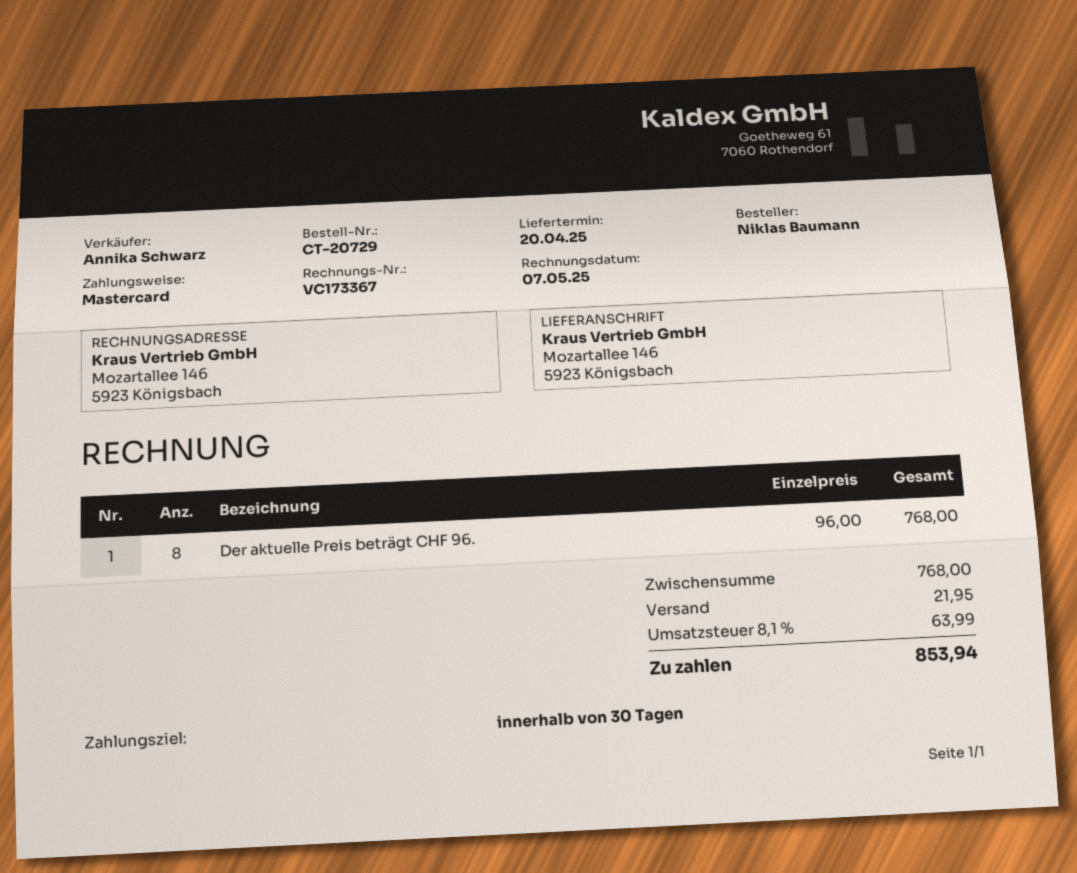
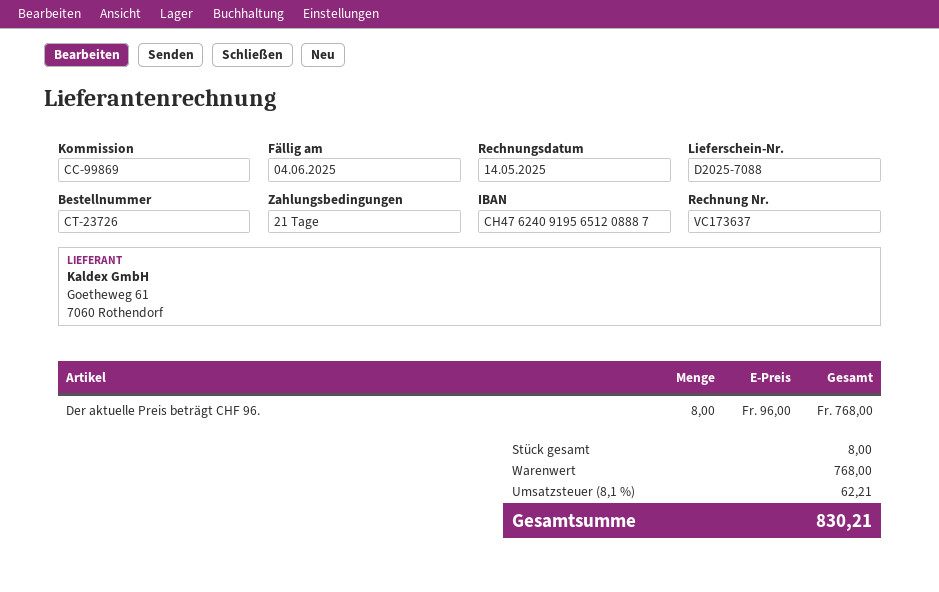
order number: CT-20729 -> CT-23726
invoice number: VC173367 -> VC173637
invoice date: 2025-05-07 -> 2025-05-14
payment terms: 30 days -> 21 days
shipping: 21.95 -> none
tax: 8.1% = 63.99 -> 8.1% = 62.21
total: 853.94 -> 830.21

